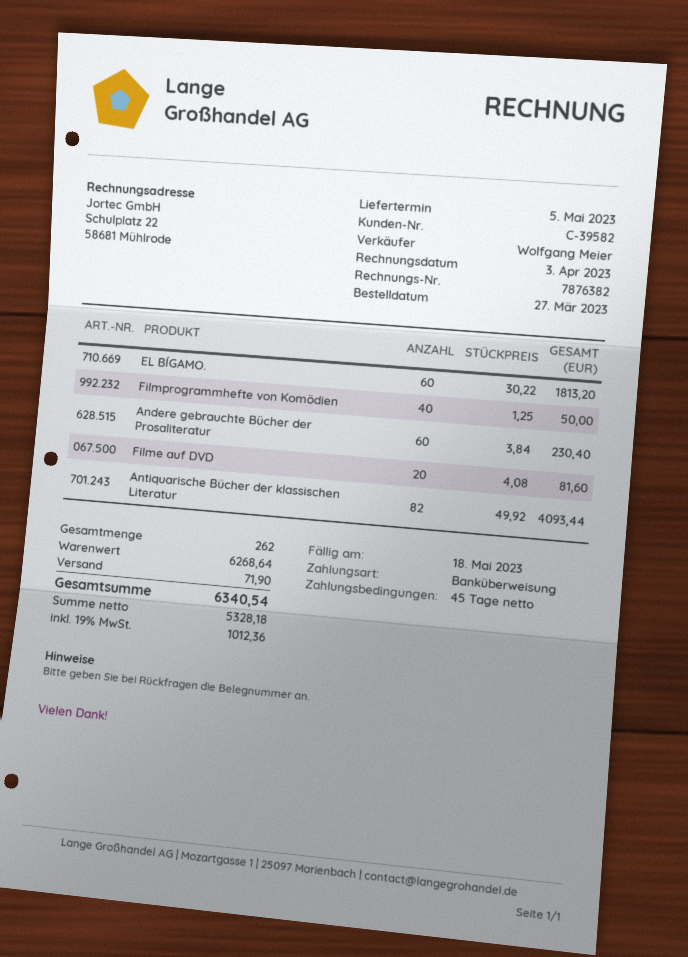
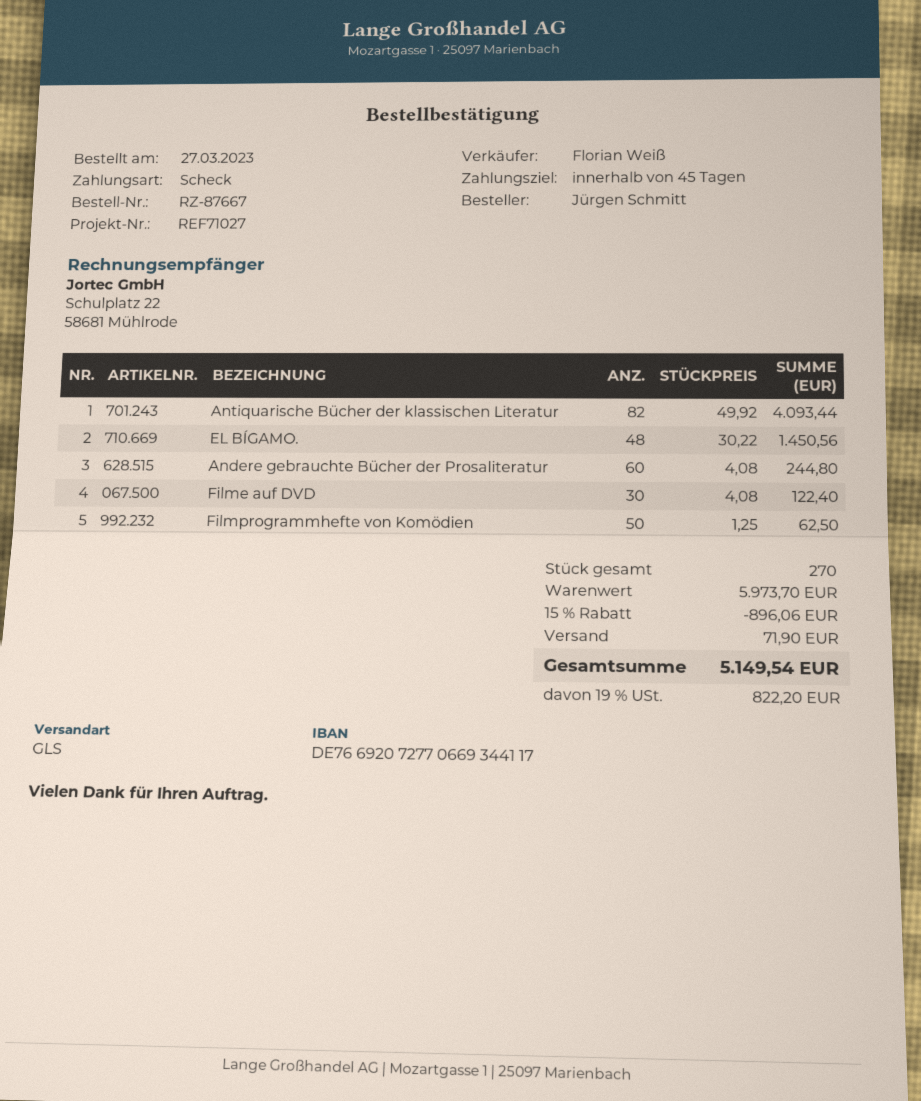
sales rep: Wolfgang Meier -> Florian Weiß
payment method: bank transfer -> cheque
EL BÍGAMO.: 60 x 30.22 = 1813.20 -> 48 x 30.22 = 1450.56
Filmprogrammhefte von Komödien: 40 x 1.25 = 50.00 -> 50 x 1.25 = 62.50
Andere gebrauchte Bücher der Prosaliteratur: 60 x 3.84 = 230.40 -> 60 x 4.08 = 244.80
Filme auf DVD: 20 x 4.08 = 81.60 -> 30 x 4.08 = 122.40
total quantity: 262 -> 270
subtotal: 6268.64 -> 5973.70
discount: none -> 15% = 896.06
tax: 19% = 1012.36 -> 19% = 822.20
total: 6340.54 -> 5149.54

